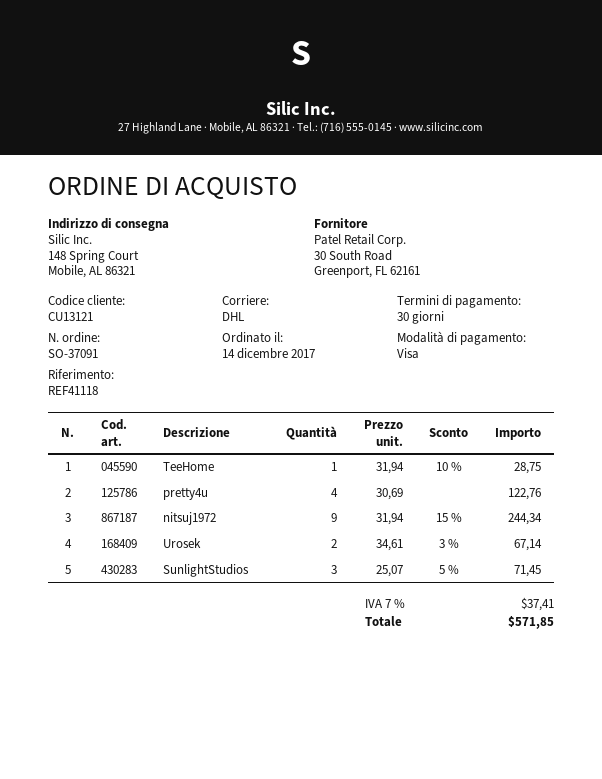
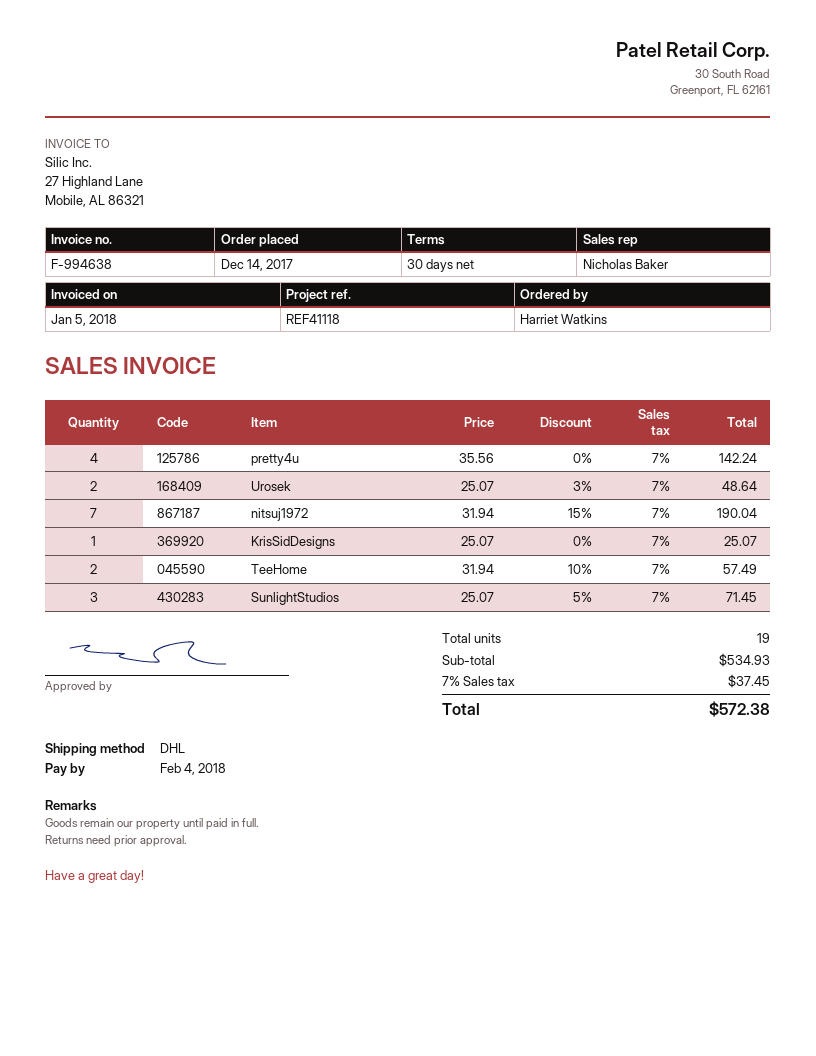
TeeHome: 1 x 31.94 - 10% = 28.75 -> 2 x 31.94 - 10% = 57.49
pretty4u: 4 x 30.69 = 122.76 -> 4 x 35.56 = 142.24
nitsuj1972: 9 x 31.94 - 15% = 244.34 -> 7 x 31.94 - 15% = 190.04
Urosek: 2 x 34.61 - 3% = 67.14 -> 2 x 25.07 - 3% = 48.64
KrisSidDesigns: none -> 1 x 25.07 = 25.07
tax: 7% = 37.41 -> 7% = 37.45
total: 571.85 -> 572.38

